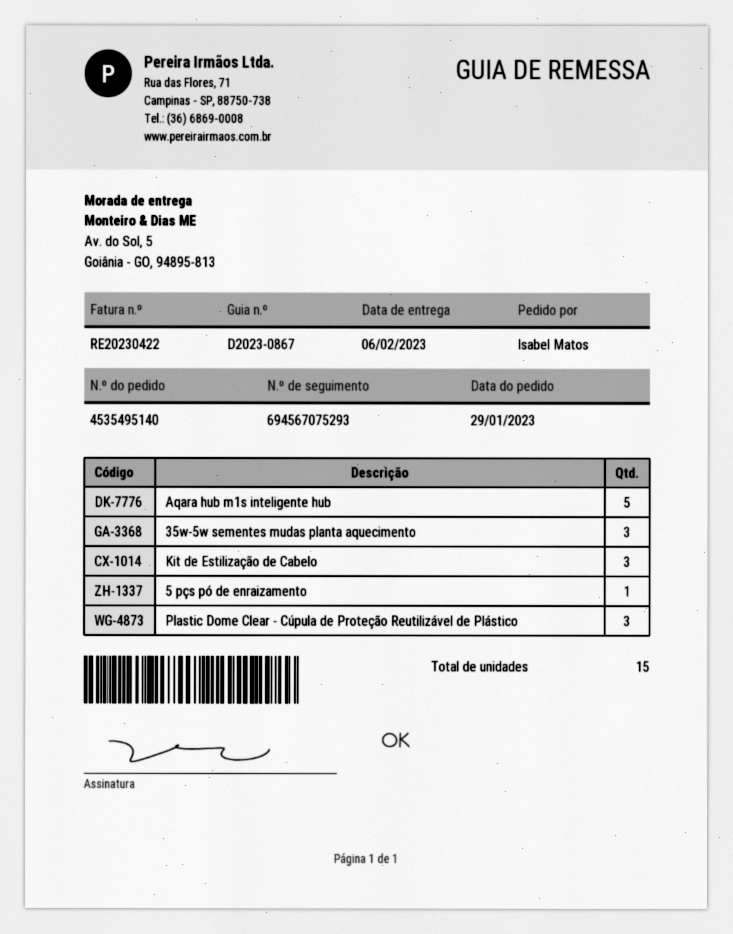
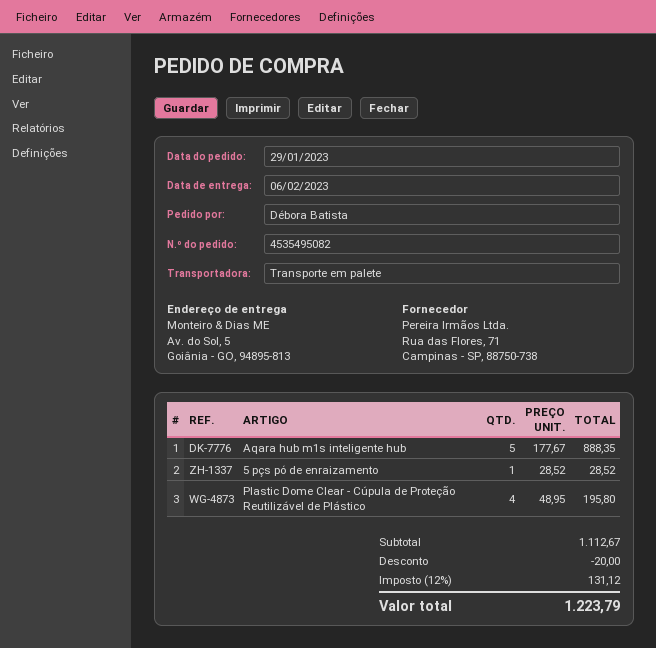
order number: 4535495140 -> 4535495082
ordered by: Isabel Matos -> Débora Batista
35w-5w sementes mudas planta aquecimento: 3 -> none
Kit de Estilização de Cabelo: 3 -> none
Plastic Dome Clear - Cúpula de Proteção Reutilizável de Plástico: 3 -> 4

